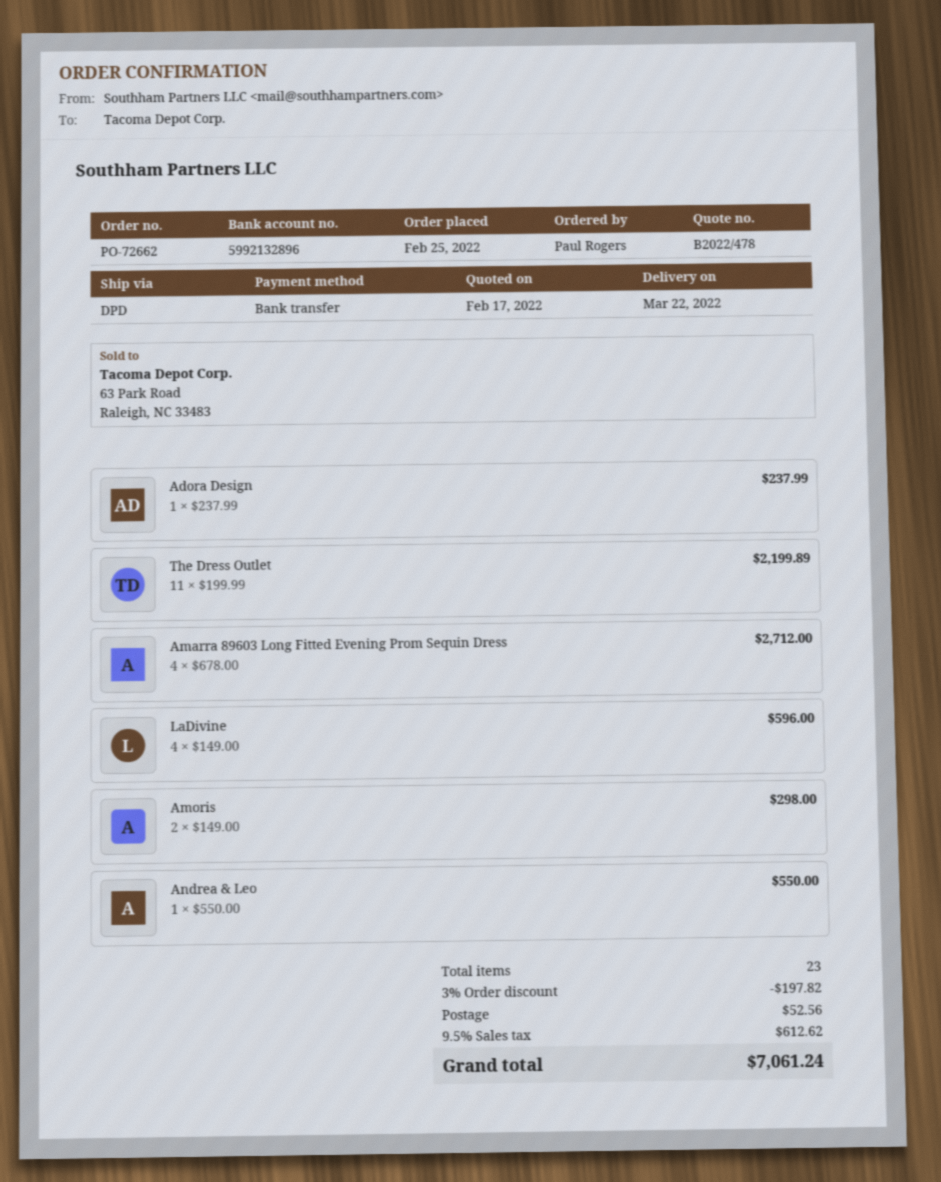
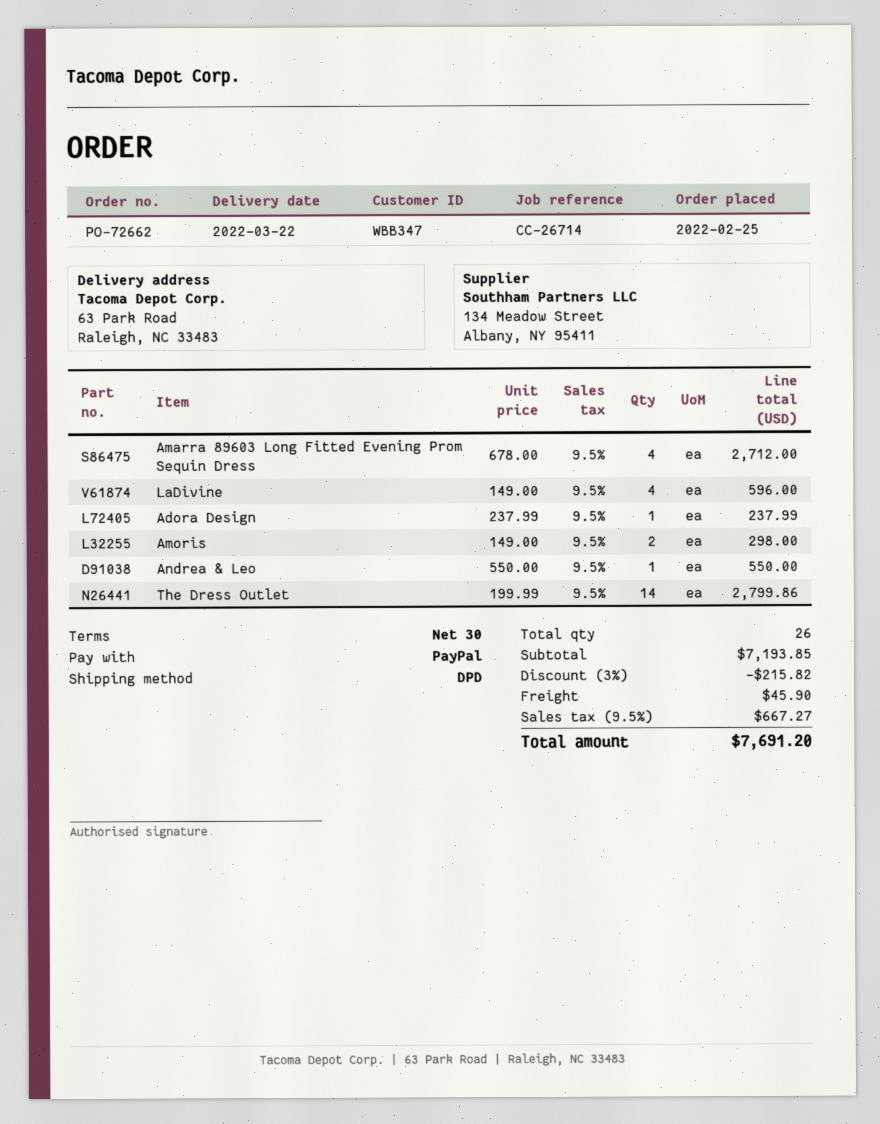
payment method: bank transfer -> PayPal
The Dress Outlet: 11 x 199.99 = 2199.89 -> 14 x 199.99 = 2799.86
total quantity: 23 -> 26
discount: 3% = 197.82 -> 3% = 215.82
shipping: 52.56 -> 45.90
tax: 9.5% = 612.62 -> 9.5% = 667.27
total: 7061.24 -> 7691.20

